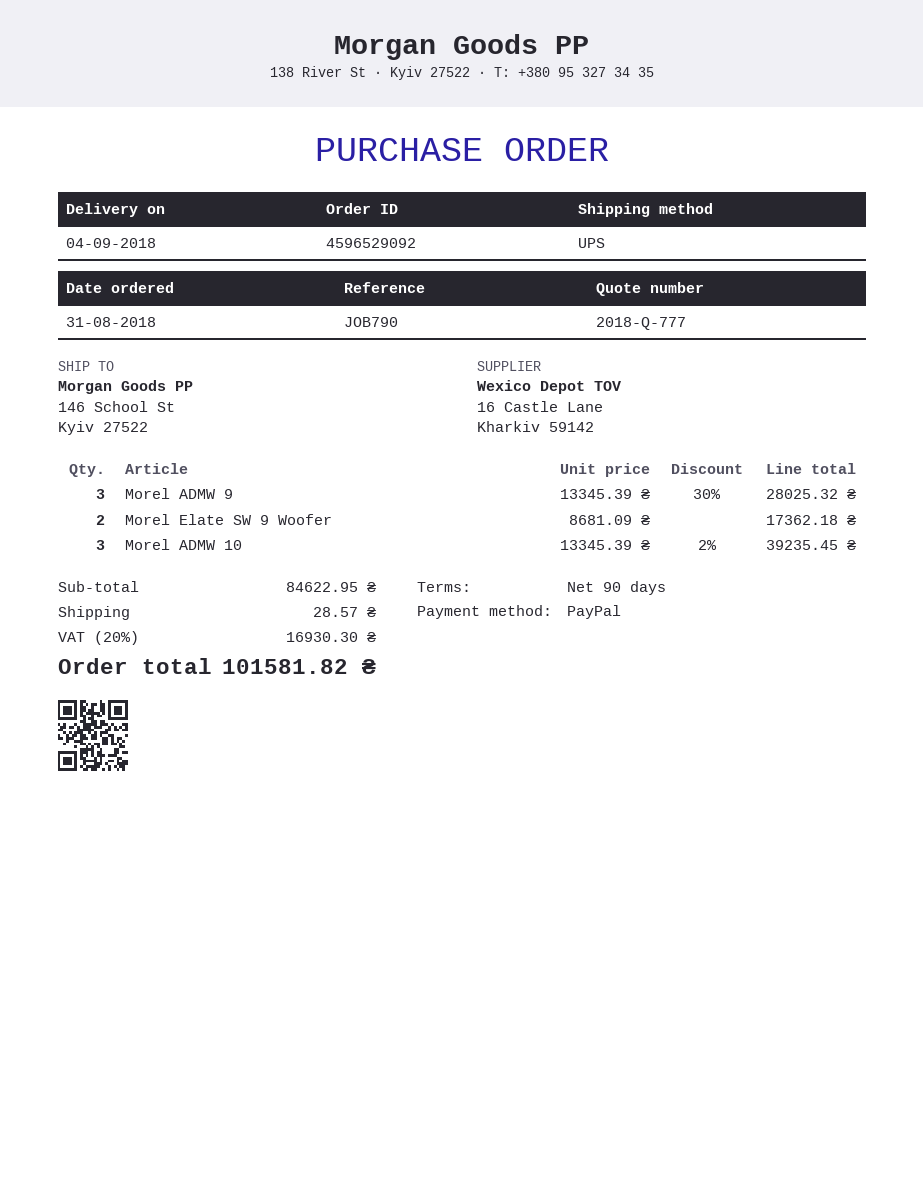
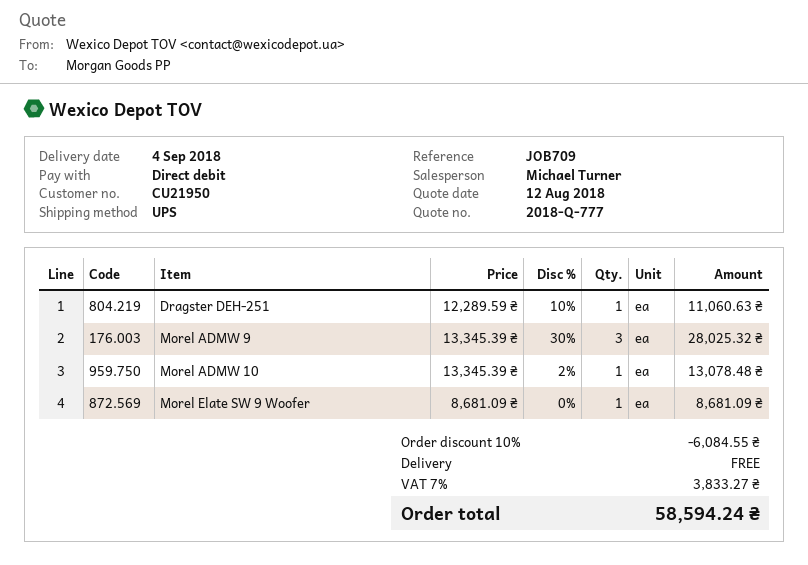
reference: JOB790 -> JOB709
payment method: PayPal -> direct debit
Morel Elate SW 9 Woofer: 2 x 8681.09 = 17362.18 -> 1 x 8681.09 = 8681.09
Morel ADMW 10: 3 x 13345.39 - 2% = 39235.45 -> 1 x 13345.39 - 2% = 13078.48
Dragster DEH-251: none -> 1 x 12289.59 - 10% = 11060.63
discount: none -> 10% = 6084.55
shipping: 28.57 -> 0.00
tax: 20% = 16930.30 -> 7% = 3833.27
total: 101581.82 -> 58594.24

